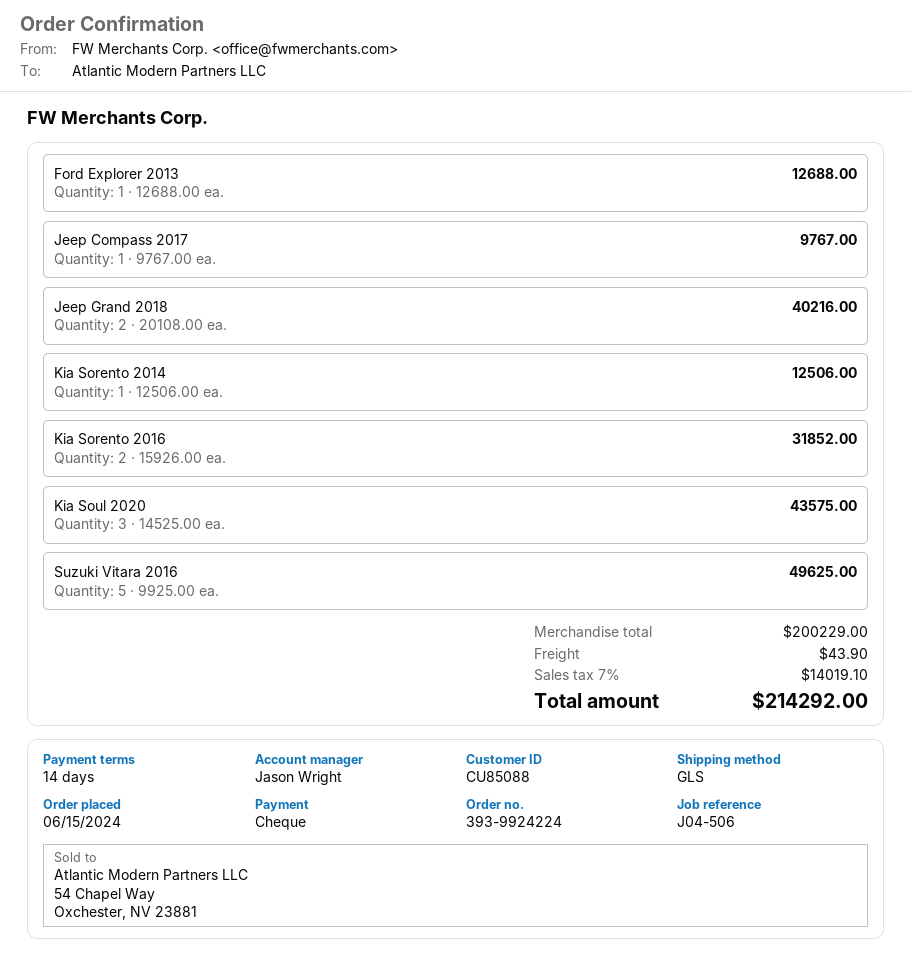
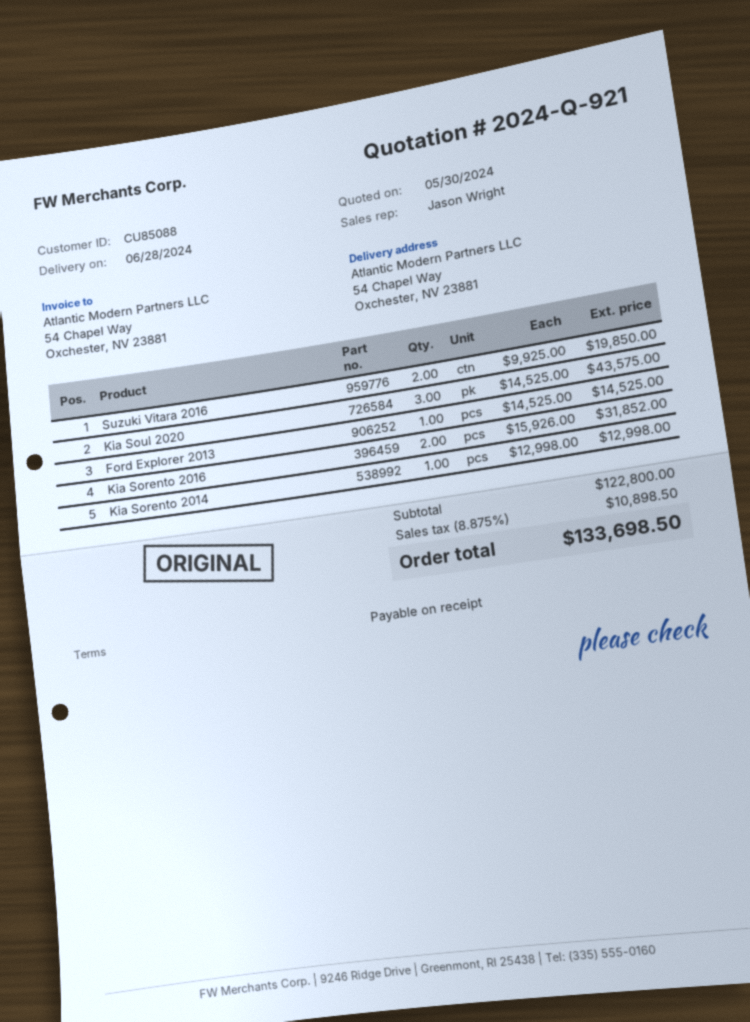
payment terms: 14 days -> on receipt
Ford Explorer 2013: 1 x 12688.00 = 12688.00 -> 1 x 14525.00 = 14525.00
Jeep Compass 2017: 1 x 9767.00 = 9767.00 -> none
Jeep Grand 2018: 2 x 20108.00 = 40216.00 -> none
Kia Sorento 2014: 1 x 12506.00 = 12506.00 -> 1 x 12998.00 = 12998.00
Suzuki Vitara 2016: 5 x 9925.00 = 49625.00 -> 2 x 9925.00 = 19850.00
subtotal: 200229.00 -> 122800.00
shipping: 43.90 -> none
tax: 7% = 14019.10 -> 8.875% = 10898.50
total: 214292.00 -> 133698.50

